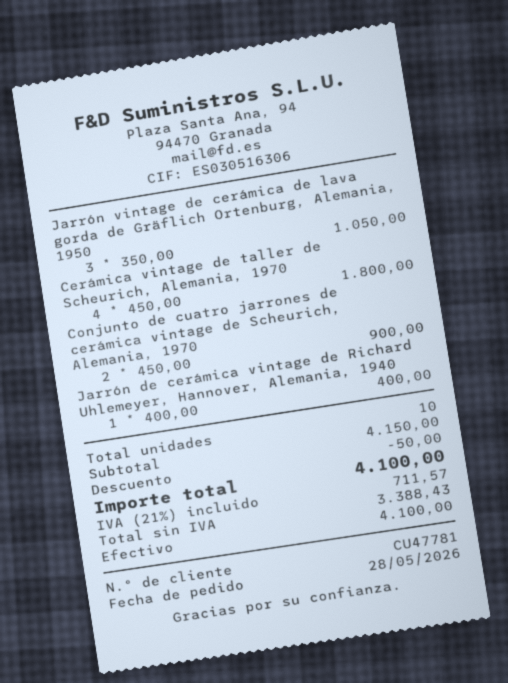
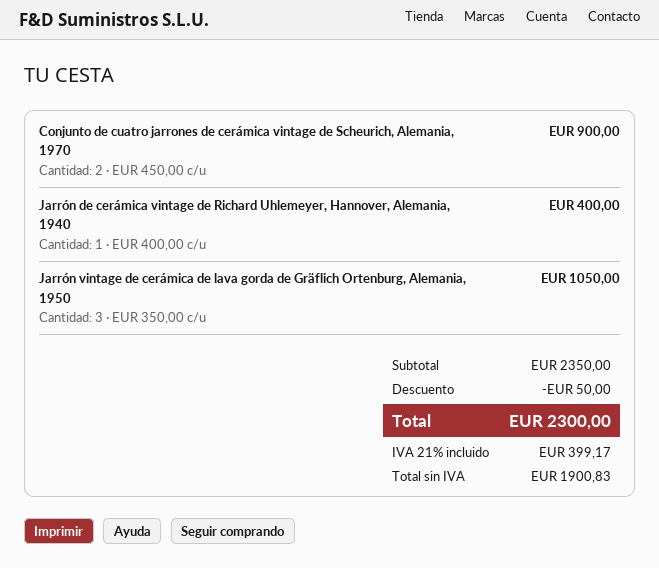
Cerámica vintage de taller de Scheurich, Alemania, 1970: 4 x 450.00 = 1800.00 -> none
subtotal: 4150.00 -> 2350.00
net: 3388.43 -> 1900.83
tax: 21% = 711.57 -> 21% = 399.17
total: 4100.00 -> 2300.00

